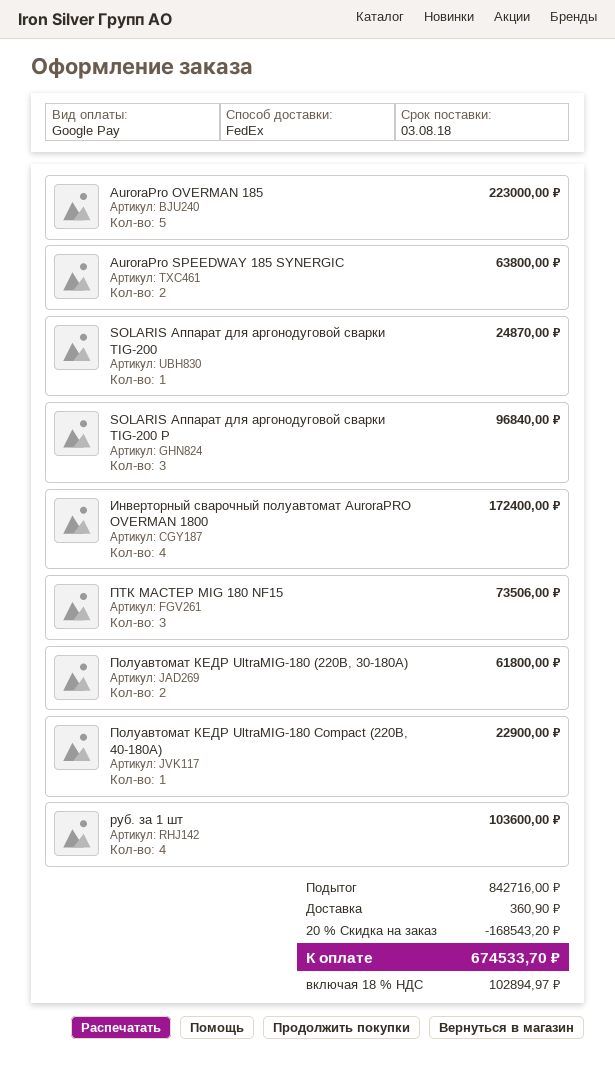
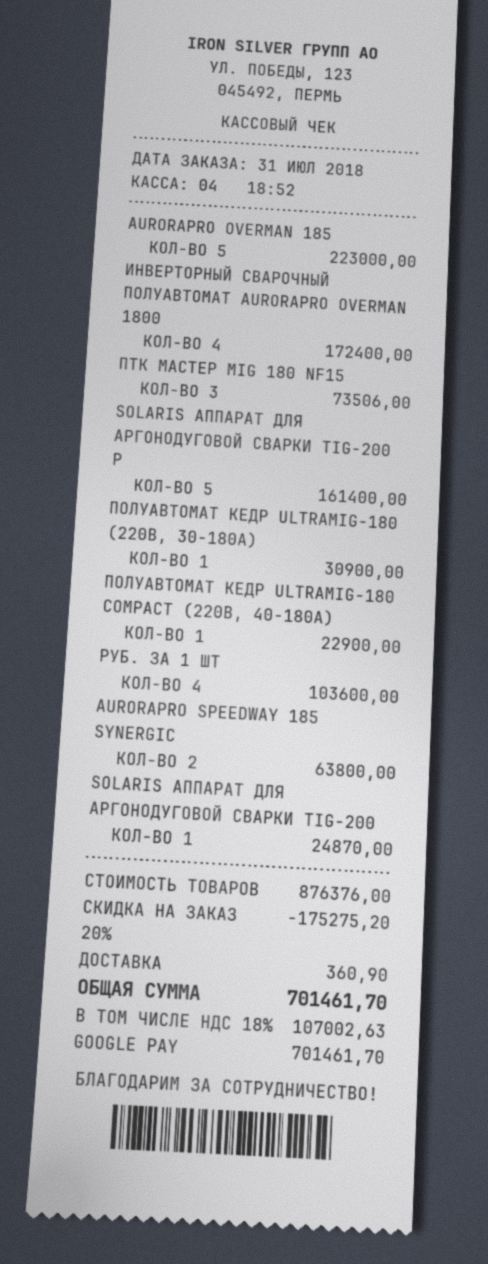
SOLARIS Аппарат для аргонодуговой сварки TIG-200 P: 3 for 96840.00 -> 5 for 161400.00
Полуавтомат КЕДР UltraMIG-180 (220В, 30-180А): 2 for 61800.00 -> 1 for 30900.00
subtotal: 842716.00 -> 876376.00
discount: 20% = 168543.20 -> 20% = 175275.20
tax: 18% = 102894.97 -> 18% = 107002.63
total: 674533.70 -> 701461.70

